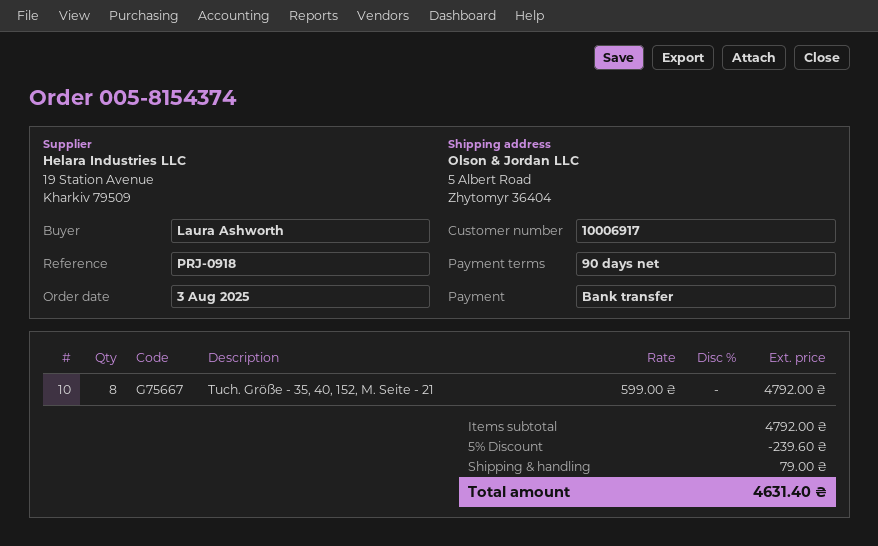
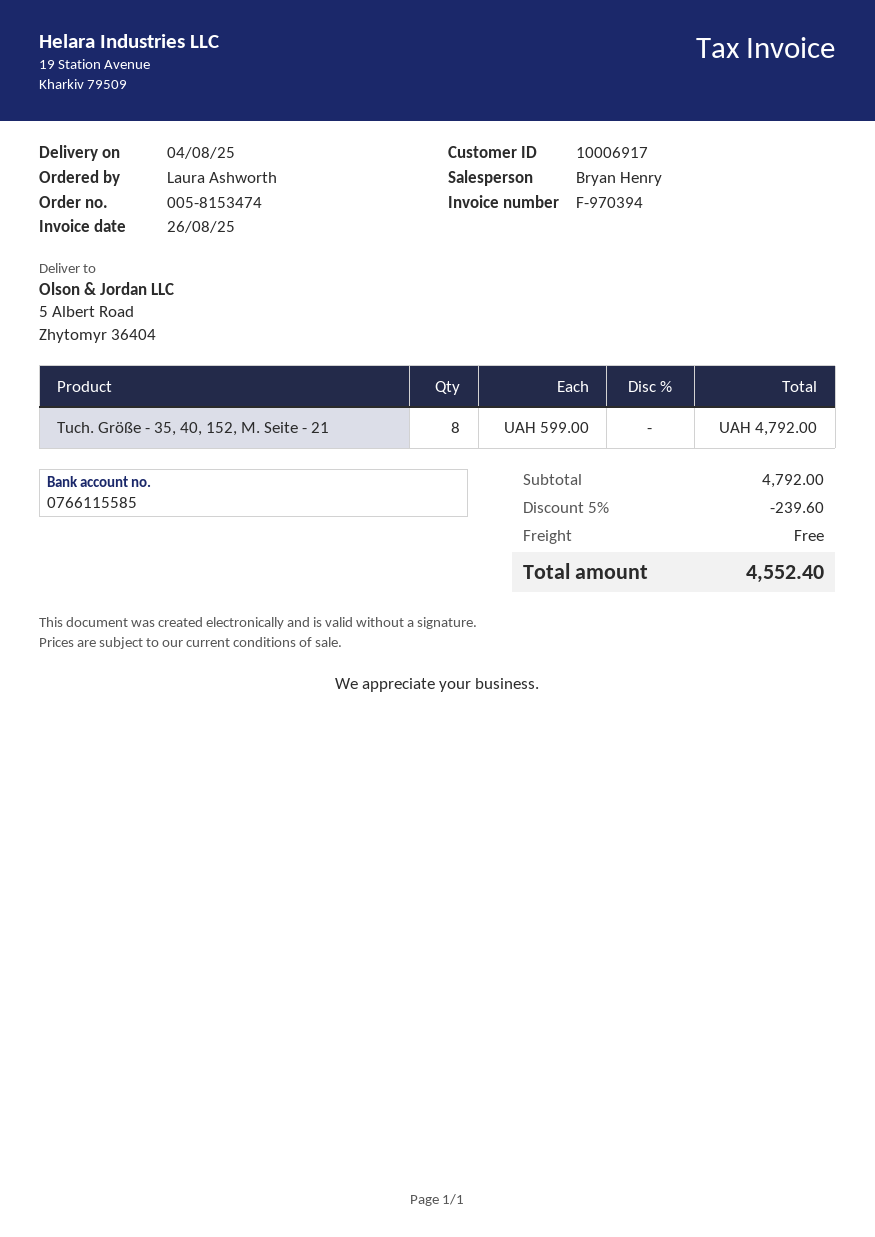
order number: 005-8154374 -> 005-8153474
shipping: 79.00 -> 0.00
total: 4631.40 -> 4552.40

